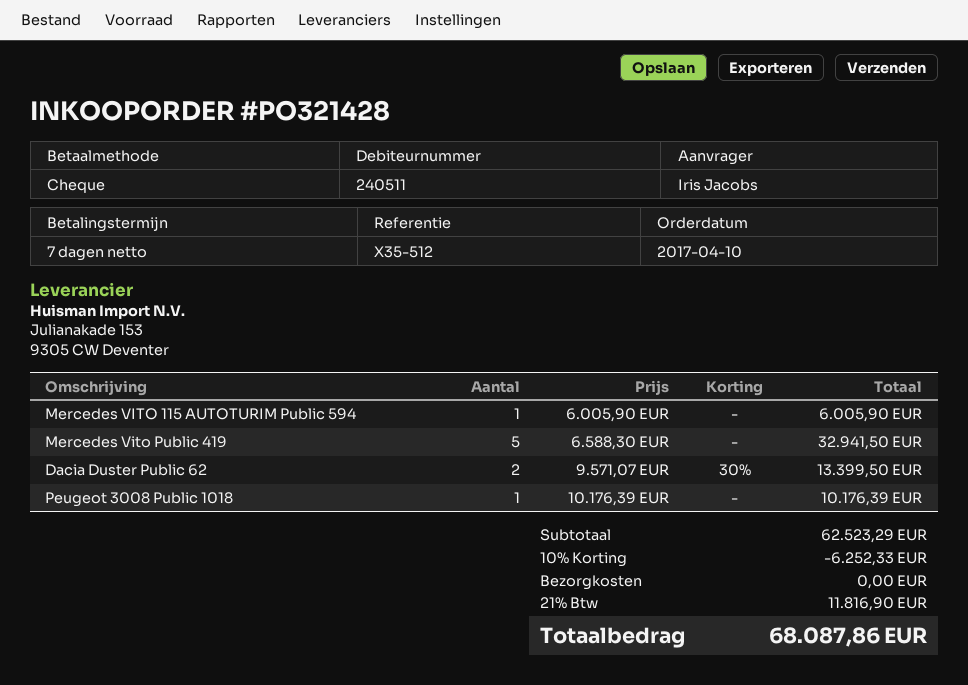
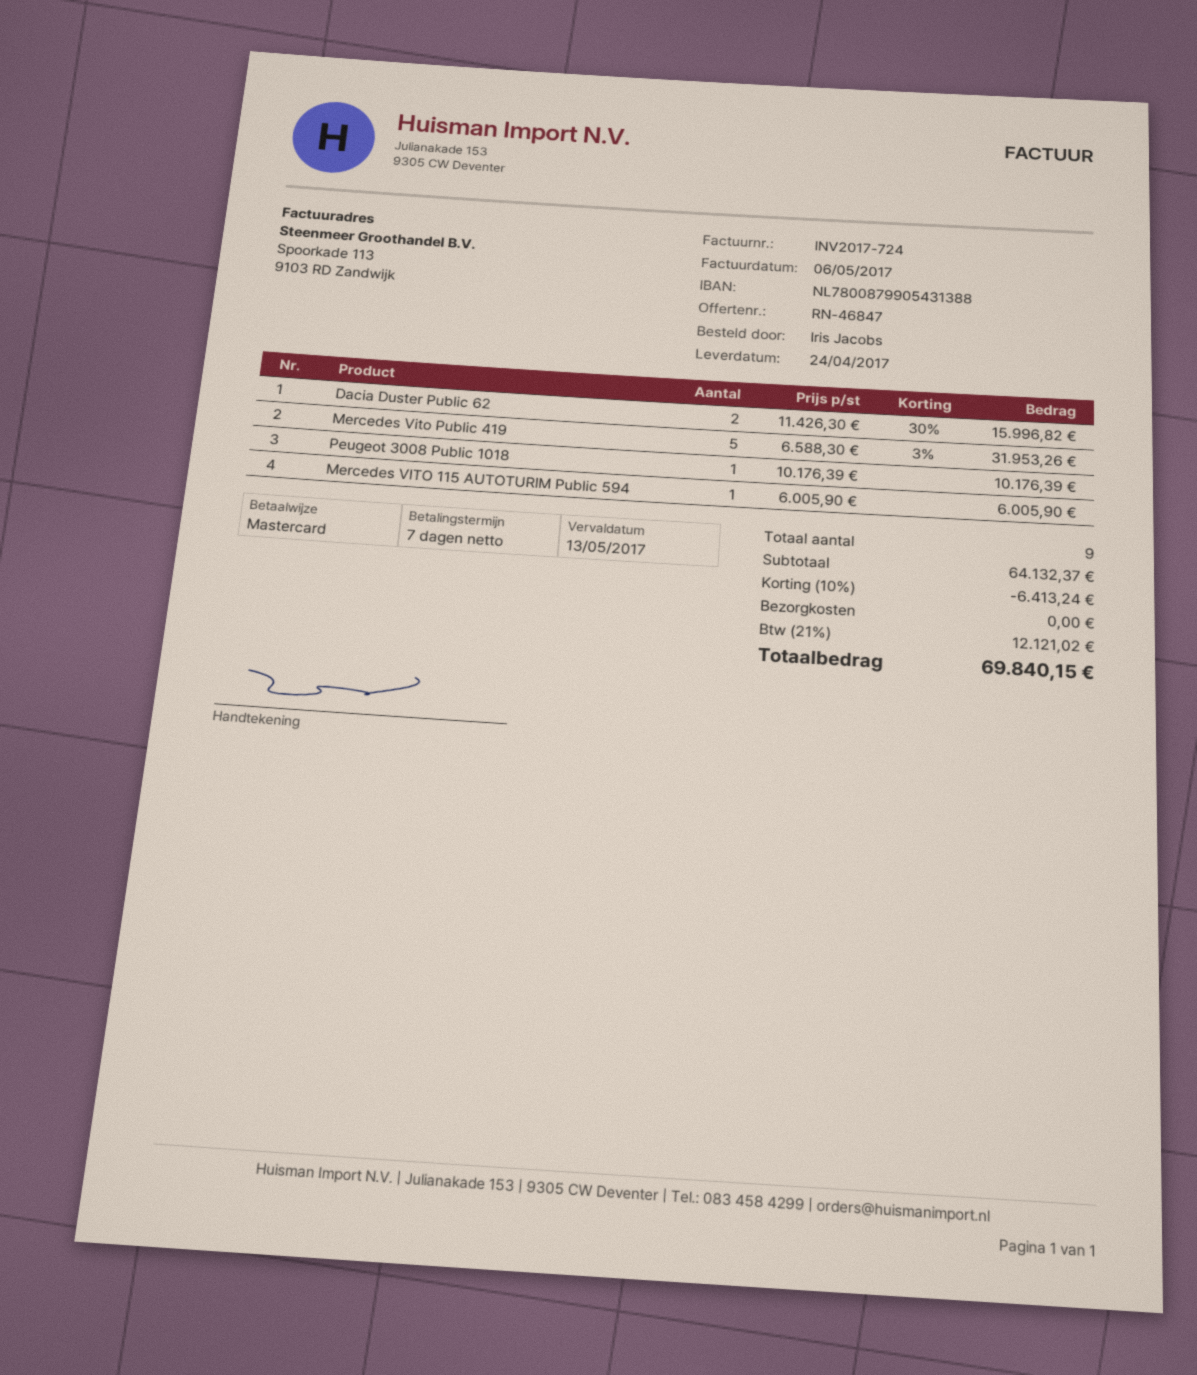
payment method: cheque -> Mastercard
Mercedes Vito Public 419: 5 x 6588.30 = 32941.50 -> 5 x 6588.30 - 3% = 31953.26
Dacia Duster Public 62: 2 x 9571.07 - 30% = 13399.50 -> 2 x 11426.30 - 30% = 15996.82
subtotal: 62523.29 -> 64132.37
discount: 10% = 6252.33 -> 10% = 6413.24
tax: 21% = 11816.90 -> 21% = 12121.02
total: 68087.86 -> 69840.15

